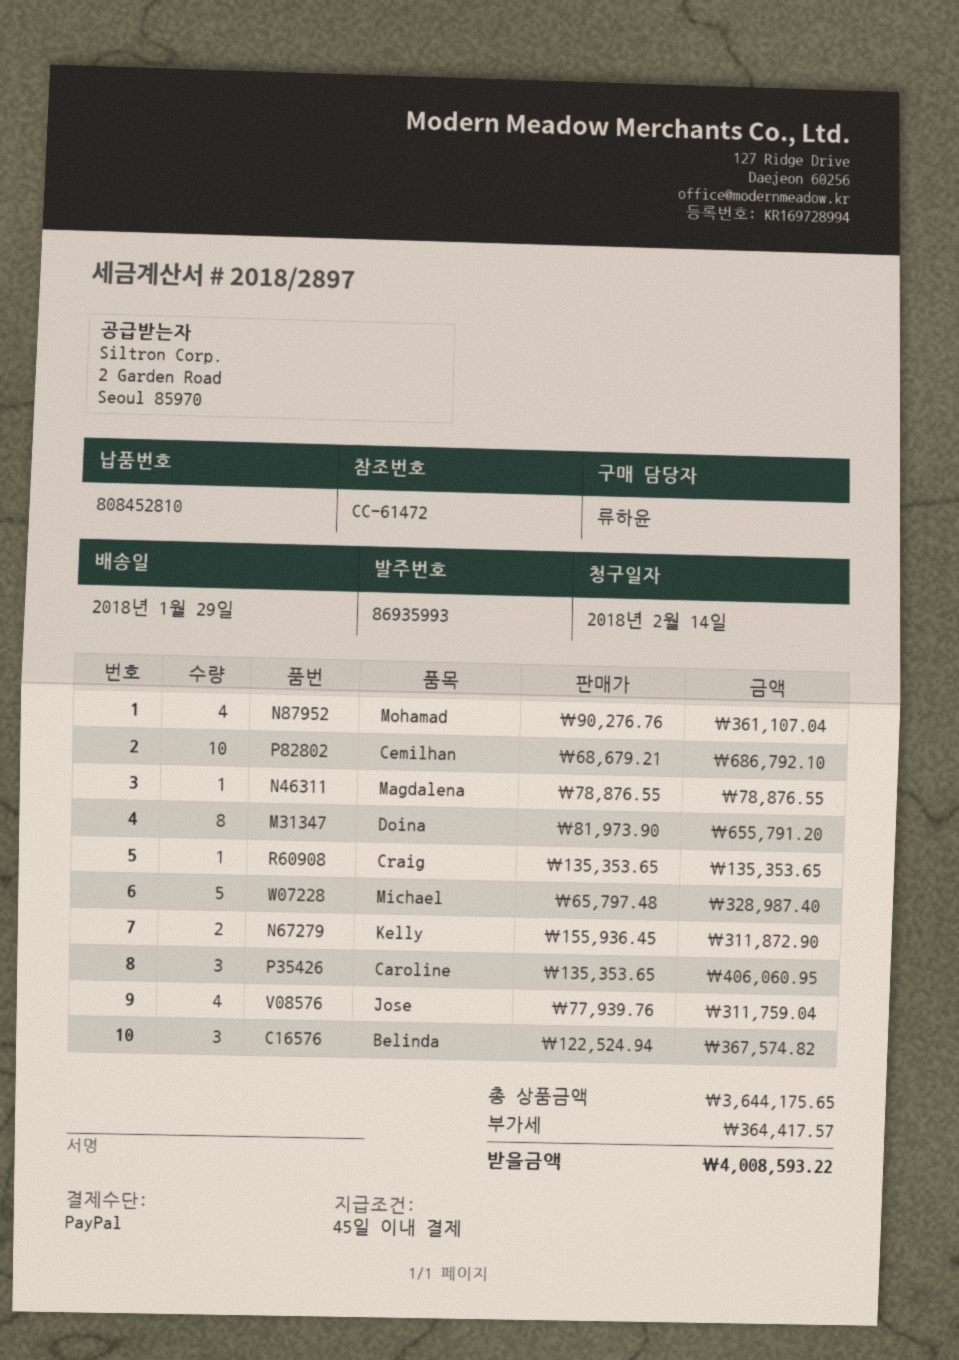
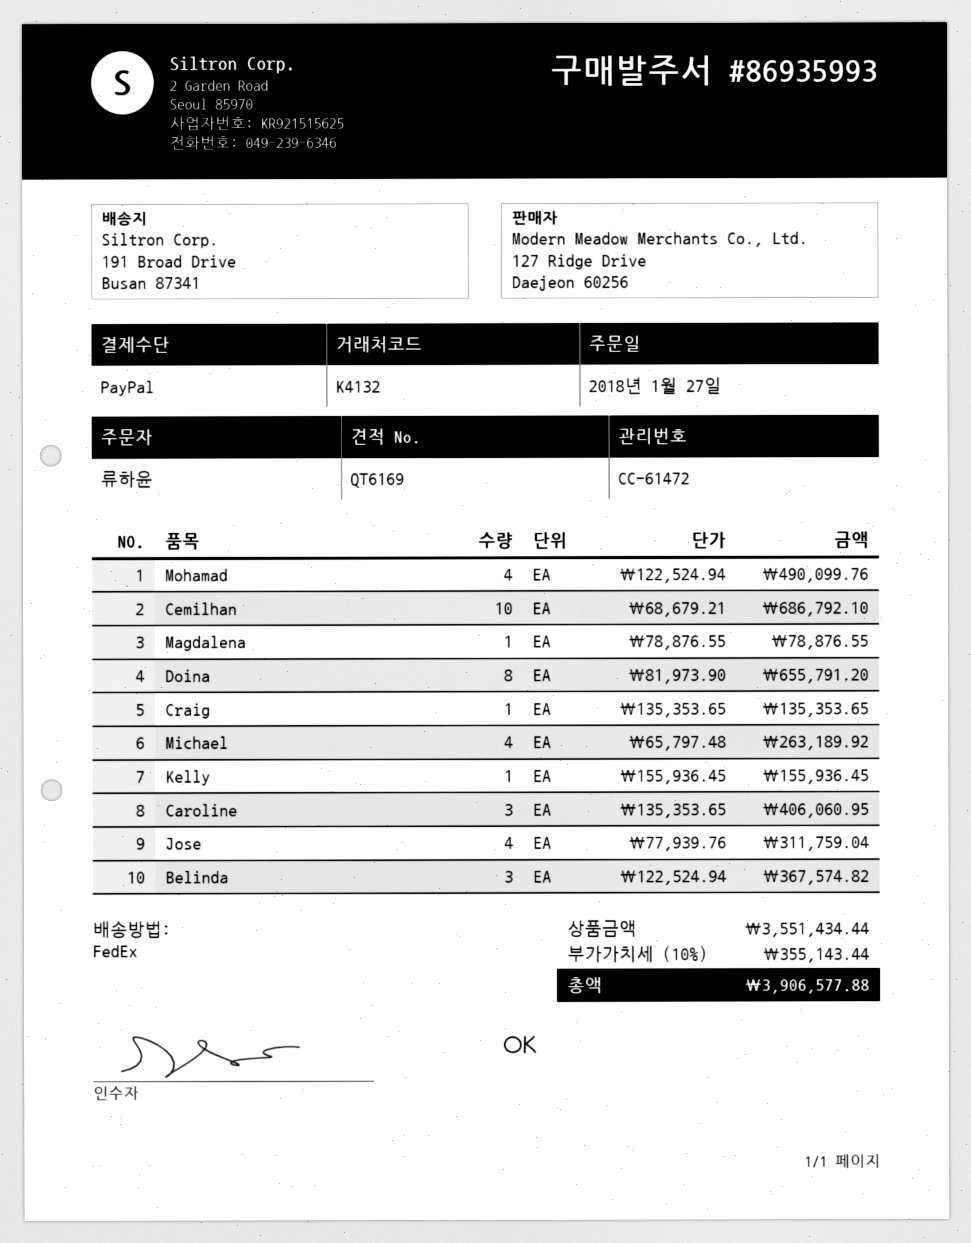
Mohamad: 4 x 90276.76 = 361107.04 -> 4 x 122524.94 = 490099.76
Michael: 5 x 65797.48 = 328987.40 -> 4 x 65797.48 = 263189.92
Kelly: 2 x 155936.45 = 311872.90 -> 1 x 155936.45 = 155936.45
subtotal: 3644175.65 -> 3551434.44
tax: 364417.57 -> 355143.44
total: 4008593.22 -> 3906577.88

